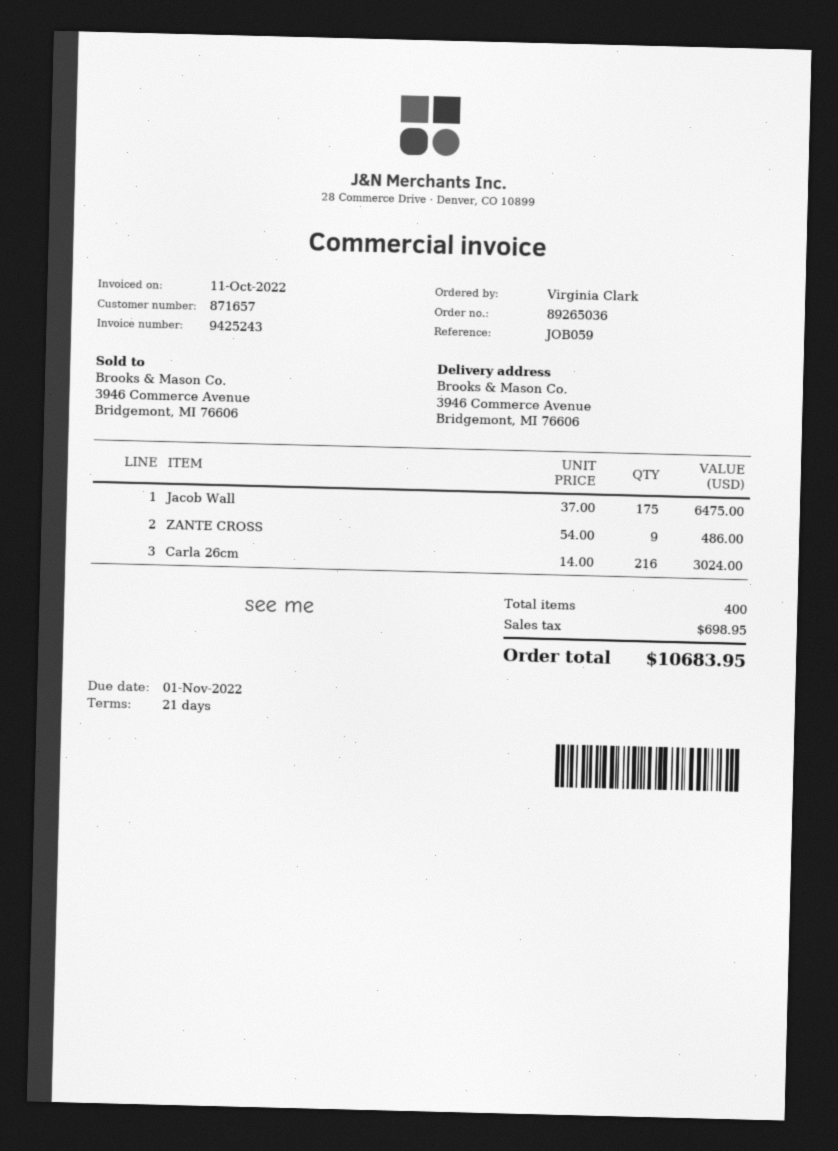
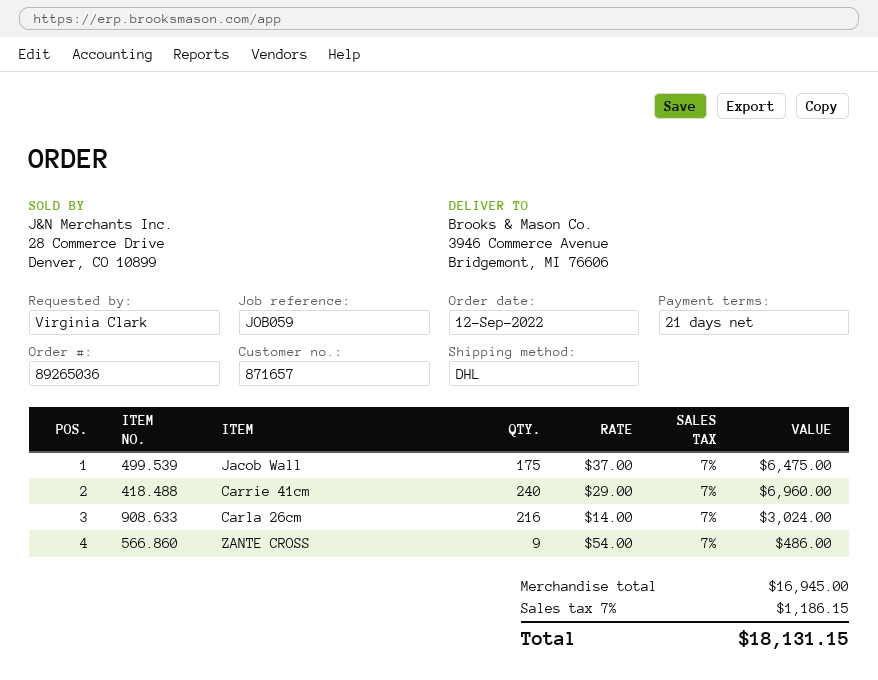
Carrie 41cm: none -> 240 x 29.00 = 6960.00
tax: 698.95 -> 1186.15
total: 10683.95 -> 18131.15

